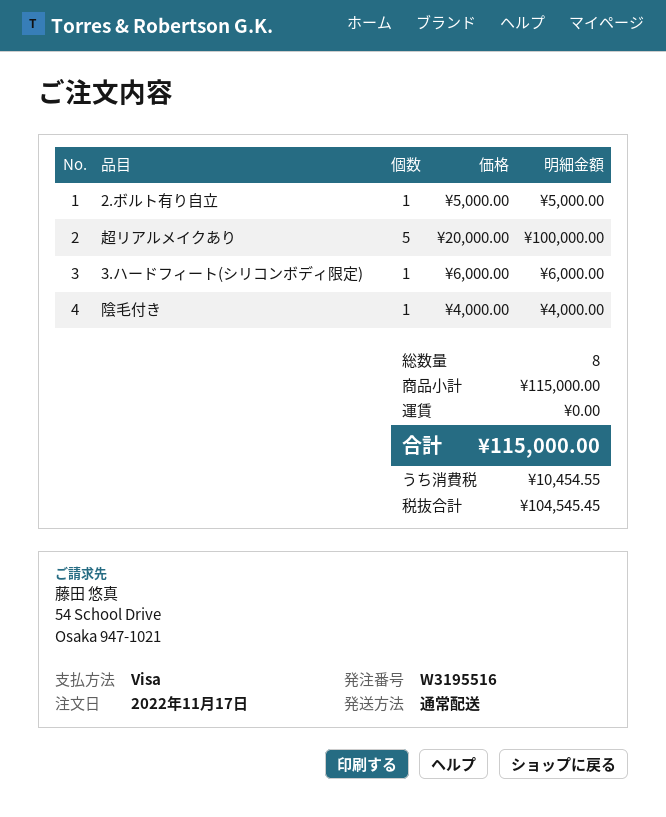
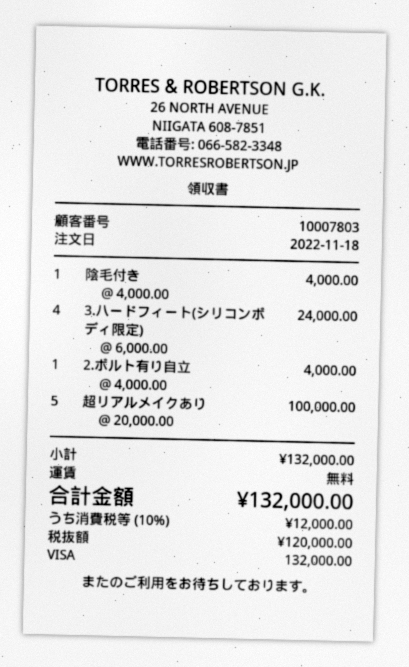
order date: 2022-11-17 -> 2022-11-18
2.ボルト有り自立: 1 x 5000.00 = 5000.00 -> 1 x 4000.00 = 4000.00
3.ハードフィート(シリコンボディ限定): 1 x 6000.00 = 6000.00 -> 4 x 6000.00 = 24000.00
subtotal: 115000.00 -> 132000.00
net: 104545.45 -> 120000.00
tax: 10454.55 -> 12000.00
total: 115000.00 -> 132000.00

